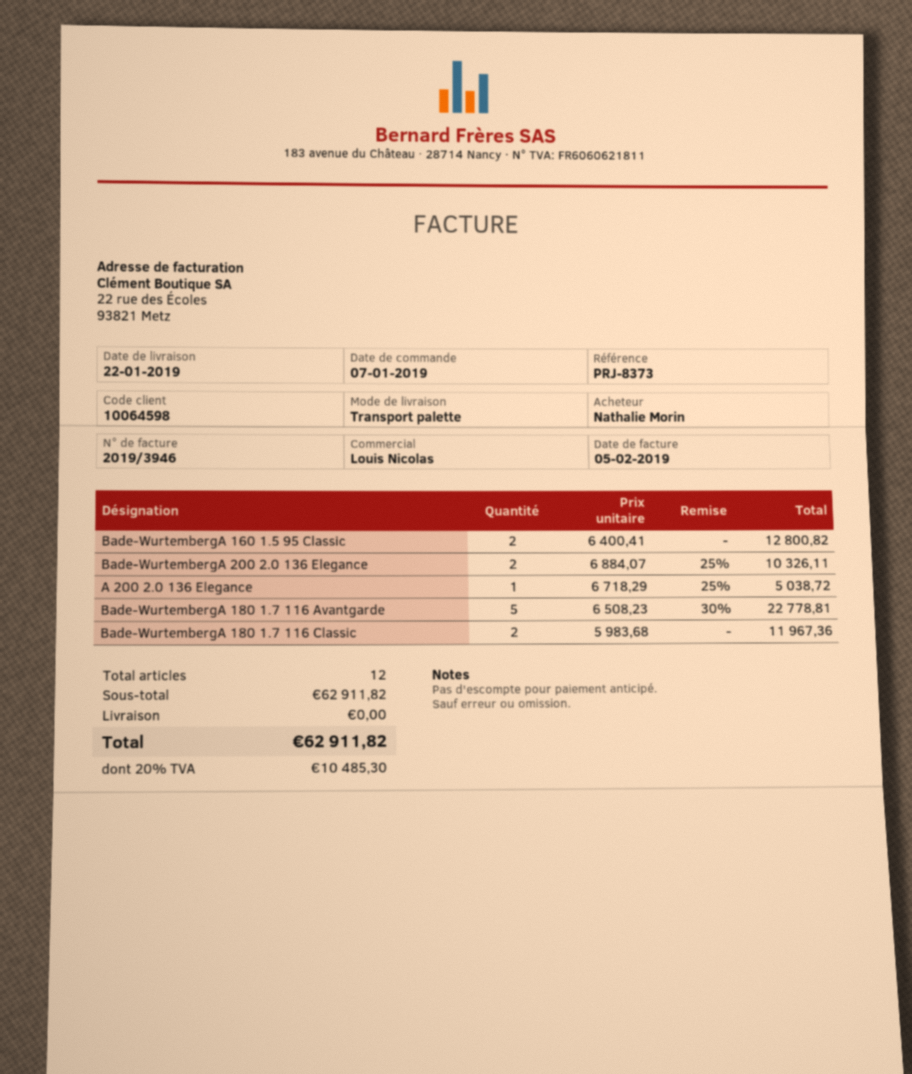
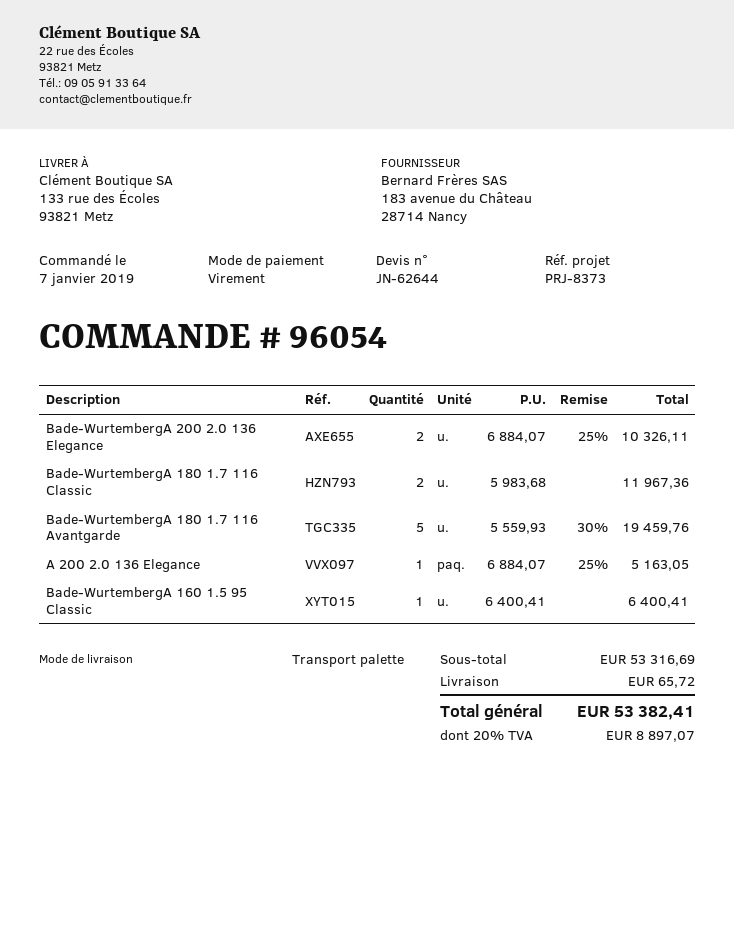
Bade-WurtembergA 160 1.5 95 Classic: 2 x 6400.41 = 12800.82 -> 1 x 6400.41 = 6400.41
A 200 2.0 136 Elegance: 1 x 6718.29 - 25% = 5038.72 -> 1 x 6884.07 - 25% = 5163.05
Bade-WurtembergA 180 1.7 116 Avantgarde: 5 x 6508.23 - 30% = 22778.81 -> 5 x 5559.93 - 30% = 19459.76
subtotal: 62911.82 -> 53316.69
shipping: 0.00 -> 65.72
tax: 20% = 10485.30 -> 20% = 8897.07
total: 62911.82 -> 53382.41

